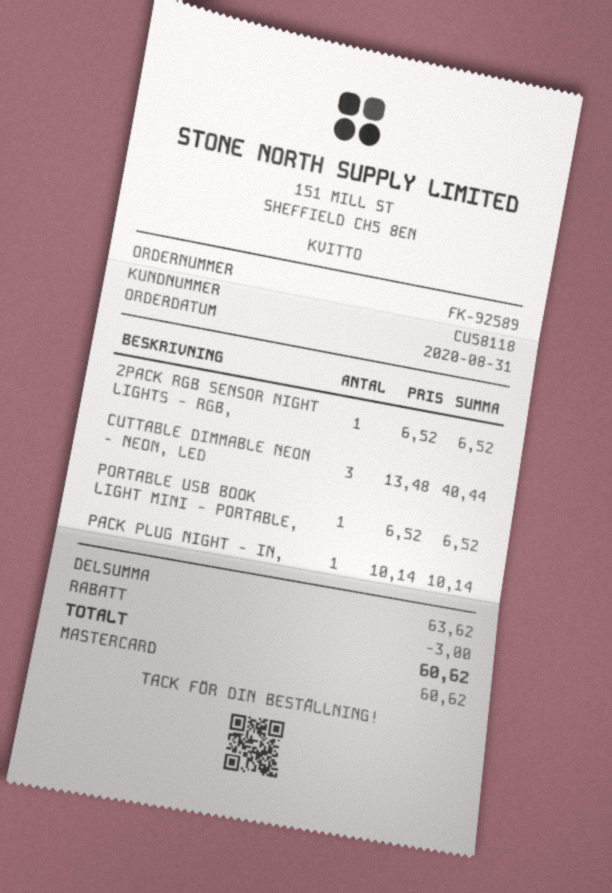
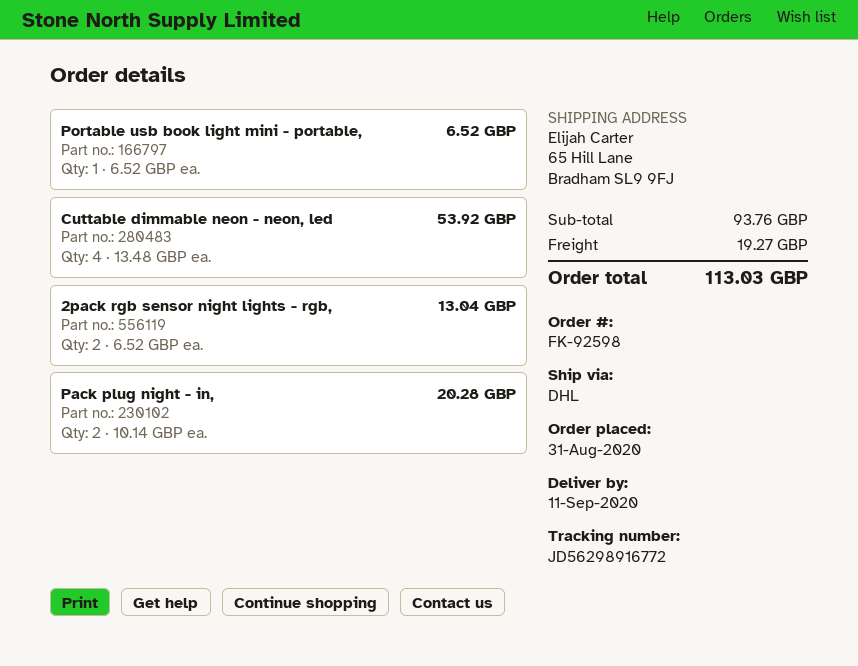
order number: FK-92589 -> FK-92598
2PACK RGB SENSOR NIGHT LIGHTS - RGB,: 1 x 6.52 = 6.52 -> 2 x 6.52 = 13.04
CUTTABLE DIMMABLE NEON - NEON, LED: 3 x 13.48 = 40.44 -> 4 x 13.48 = 53.92
PACK PLUG NIGHT - IN,: 1 x 10.14 = 10.14 -> 2 x 10.14 = 20.28
subtotal: 63.62 -> 93.76
discount: 3.00 -> none
shipping: none -> 19.27
total: 60.62 -> 113.03

